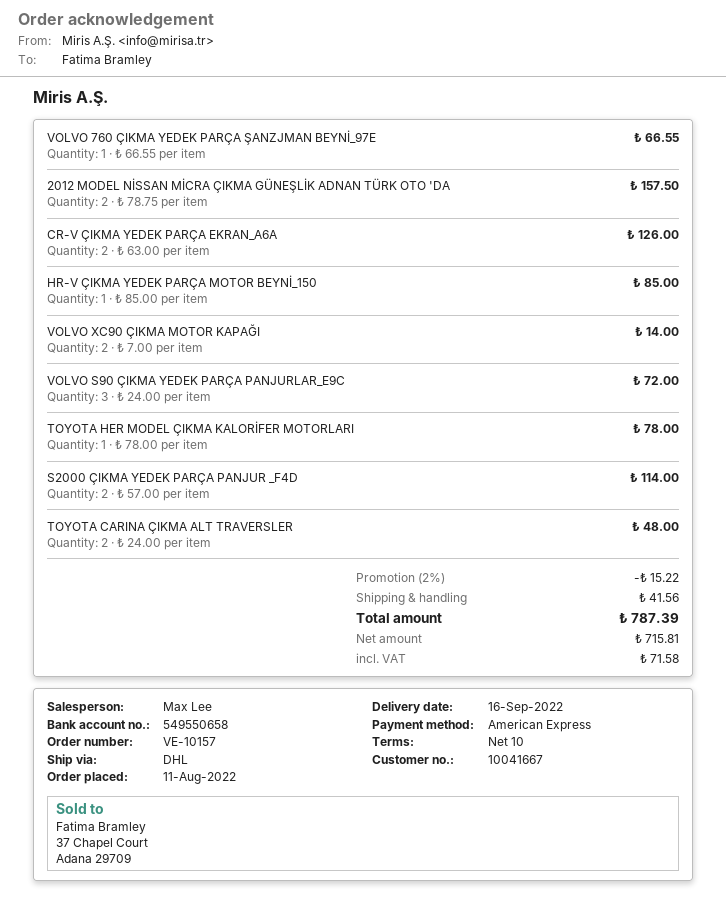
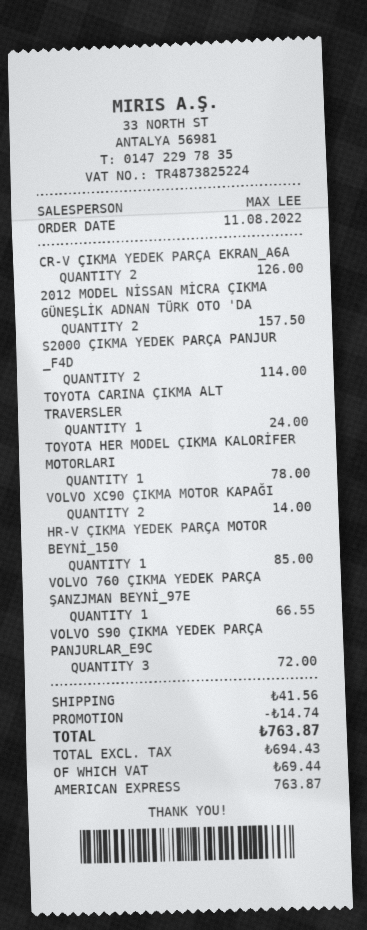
TOYOTA CARINA ÇIKMA ALT TRAVERSLER: 2 for 48.00 -> 1 for 24.00
discount: 15.22 -> 14.74
net: 715.81 -> 694.43
tax: 71.58 -> 69.44
total: 787.39 -> 763.87

